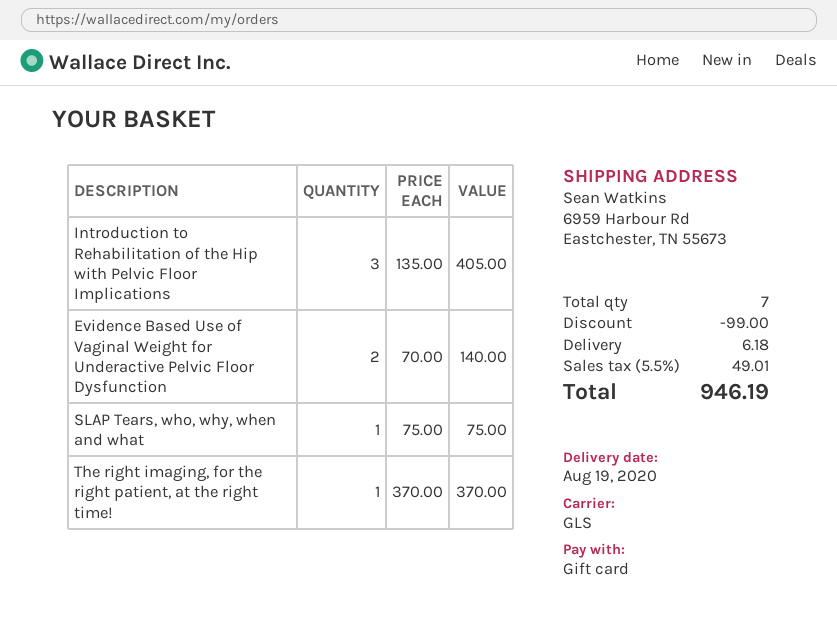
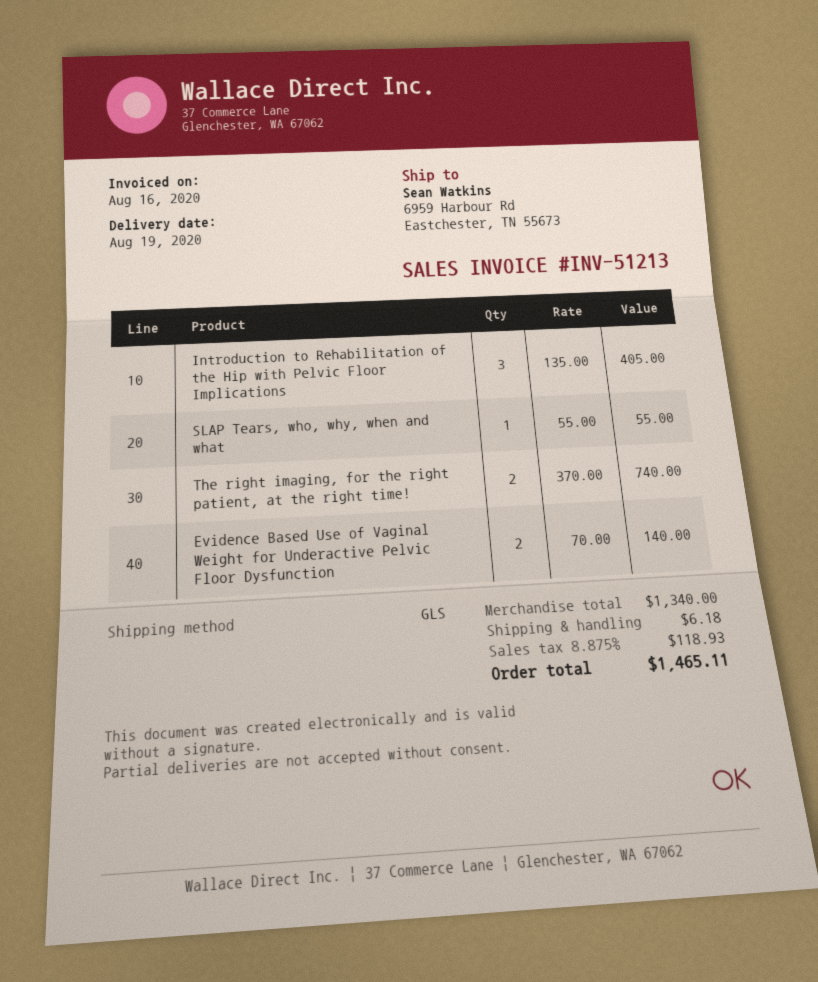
SLAP Tears, who, why, when and what: 1 x 75.00 = 75.00 -> 1 x 55.00 = 55.00
The right imaging, for the right patient, at the right time!: 1 x 370.00 = 370.00 -> 2 x 370.00 = 740.00
discount: 99.00 -> none
tax: 5.5% = 49.01 -> 8.875% = 118.93
total: 946.19 -> 1465.11

